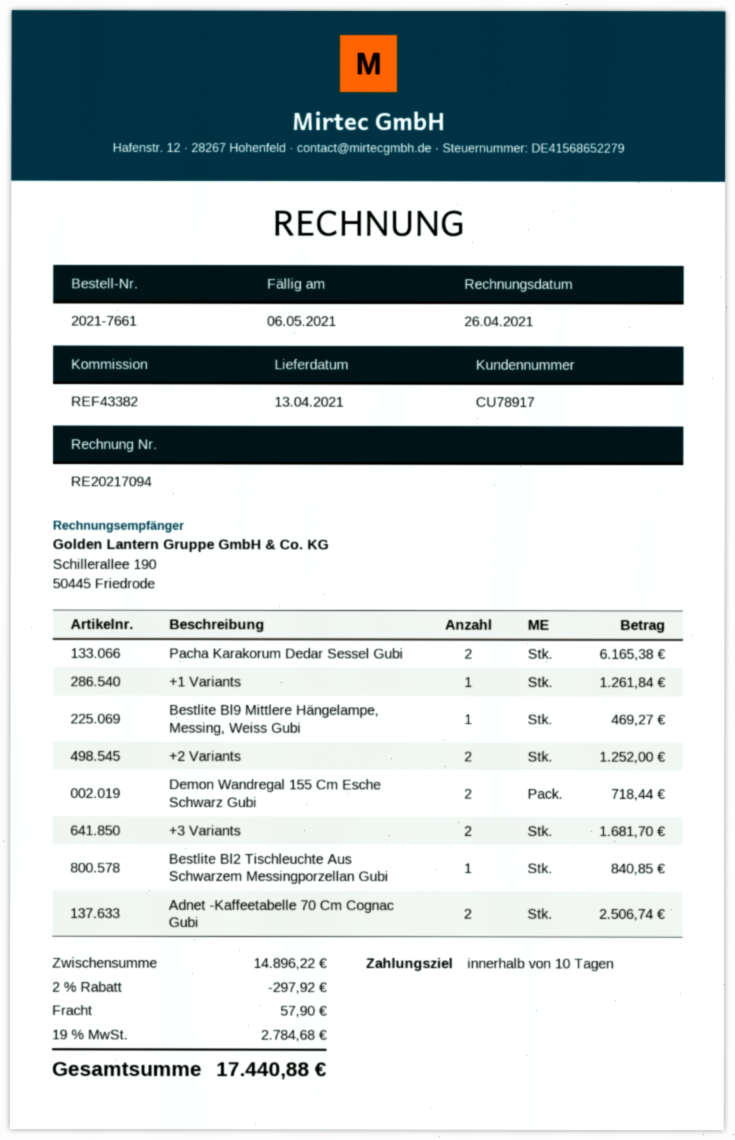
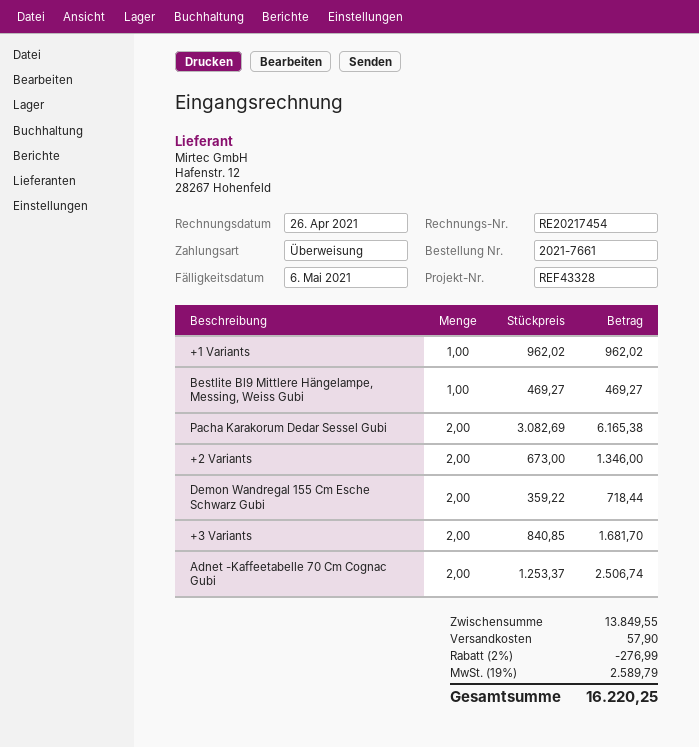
invoice number: RE20217094 -> RE20217454
reference: REF43382 -> REF43328
+1 Variants: 1 for 1261.84 -> 1 for 962.02
+2 Variants: 2 for 1252.00 -> 2 for 1346.00
Bestlite Bl2 Tischleuchte Aus Schwarzem Messingporzellan Gubi: 1 for 840.85 -> none
subtotal: 14896.22 -> 13849.55
discount: 2% = 297.92 -> 2% = 276.99
tax: 19% = 2784.68 -> 19% = 2589.79
total: 17440.88 -> 16220.25

